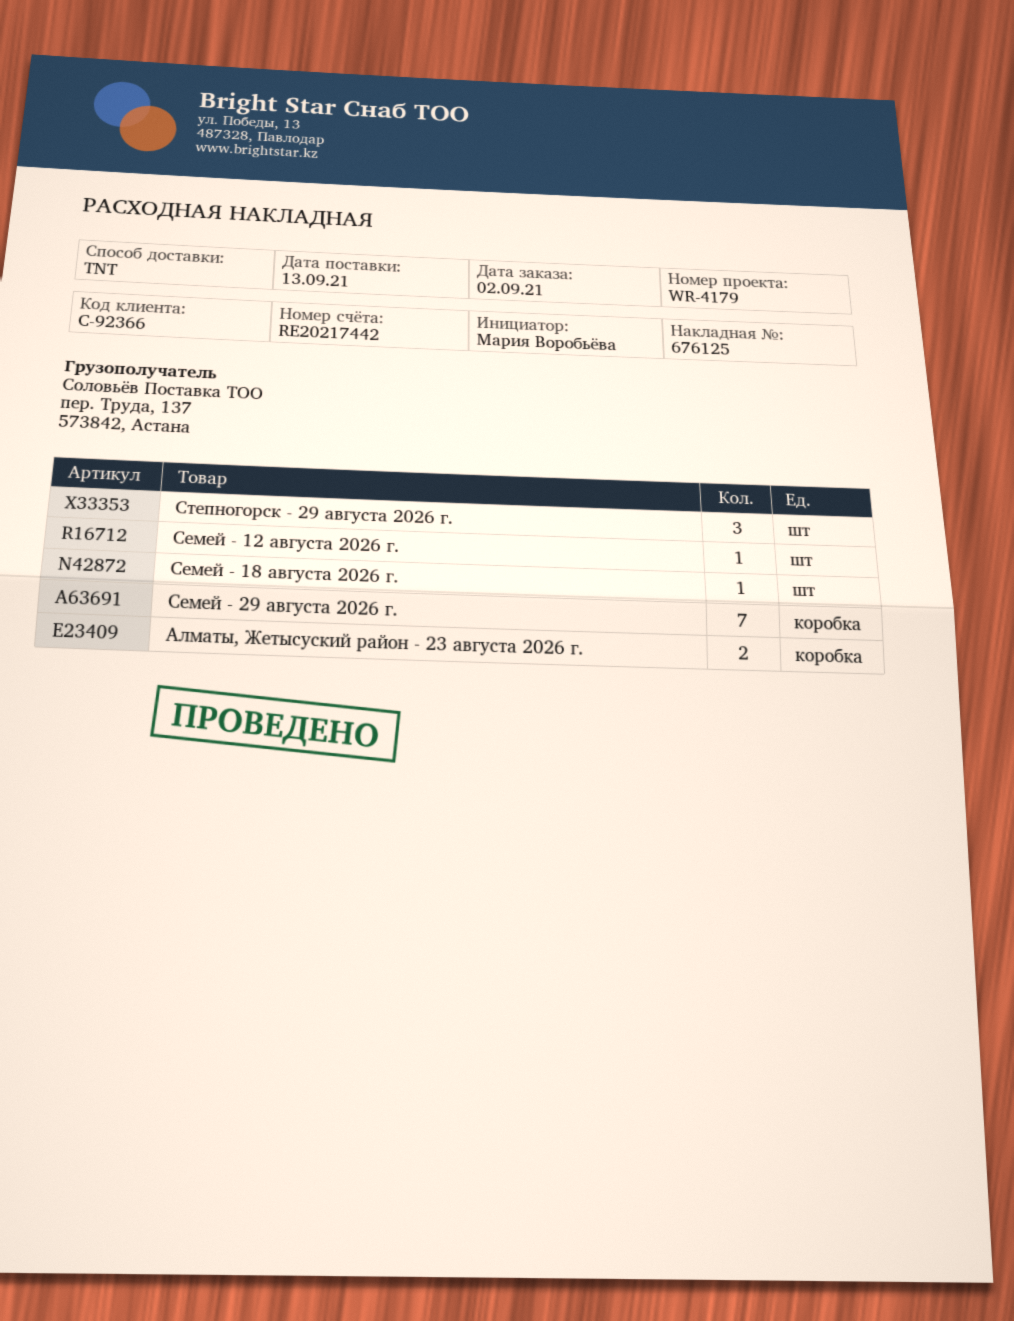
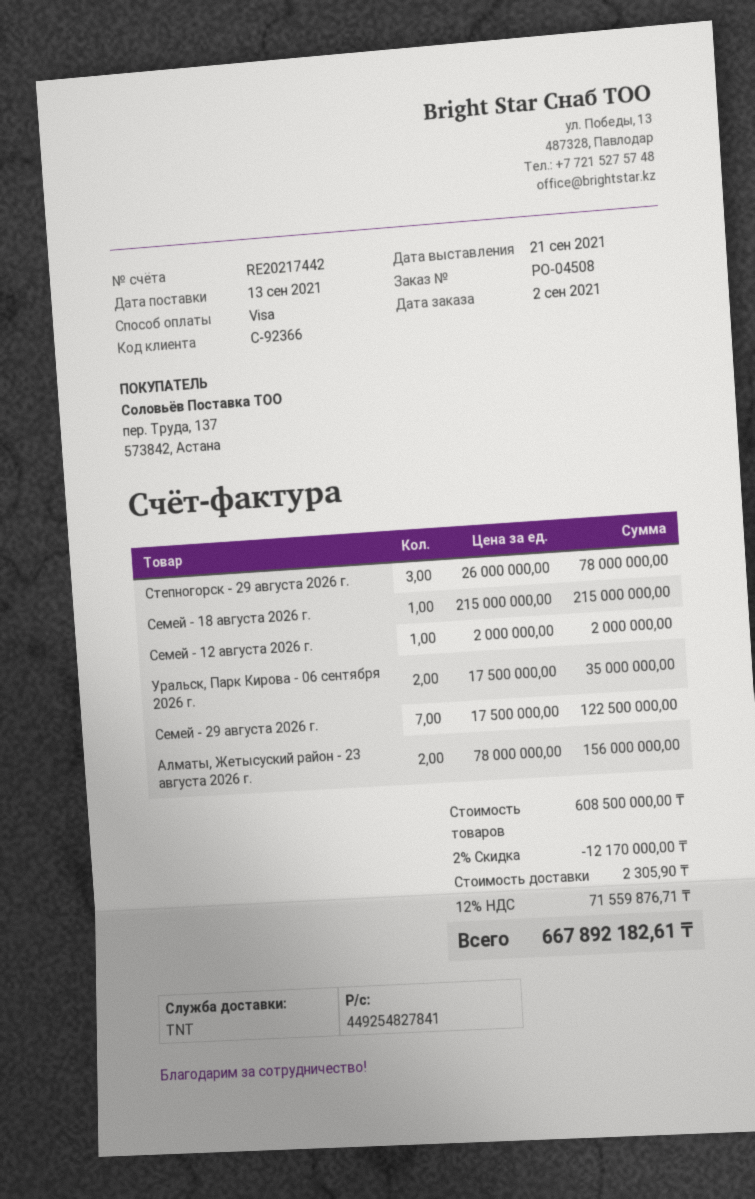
Уральск, Парк Кирова - 06 сентября 2026 г.: none -> 2

